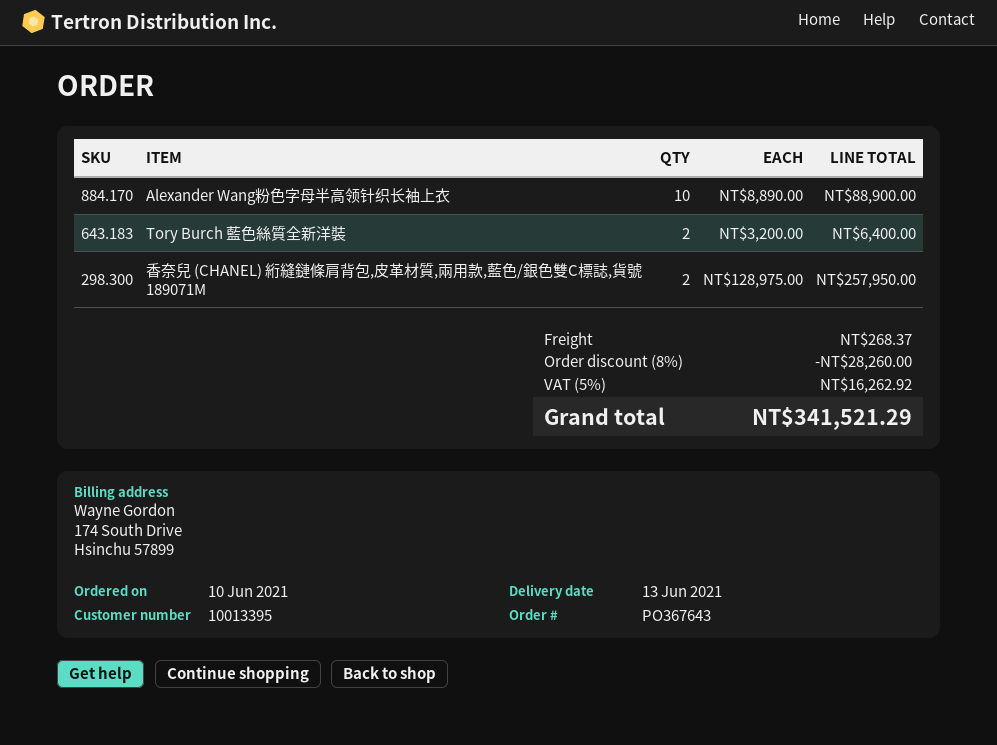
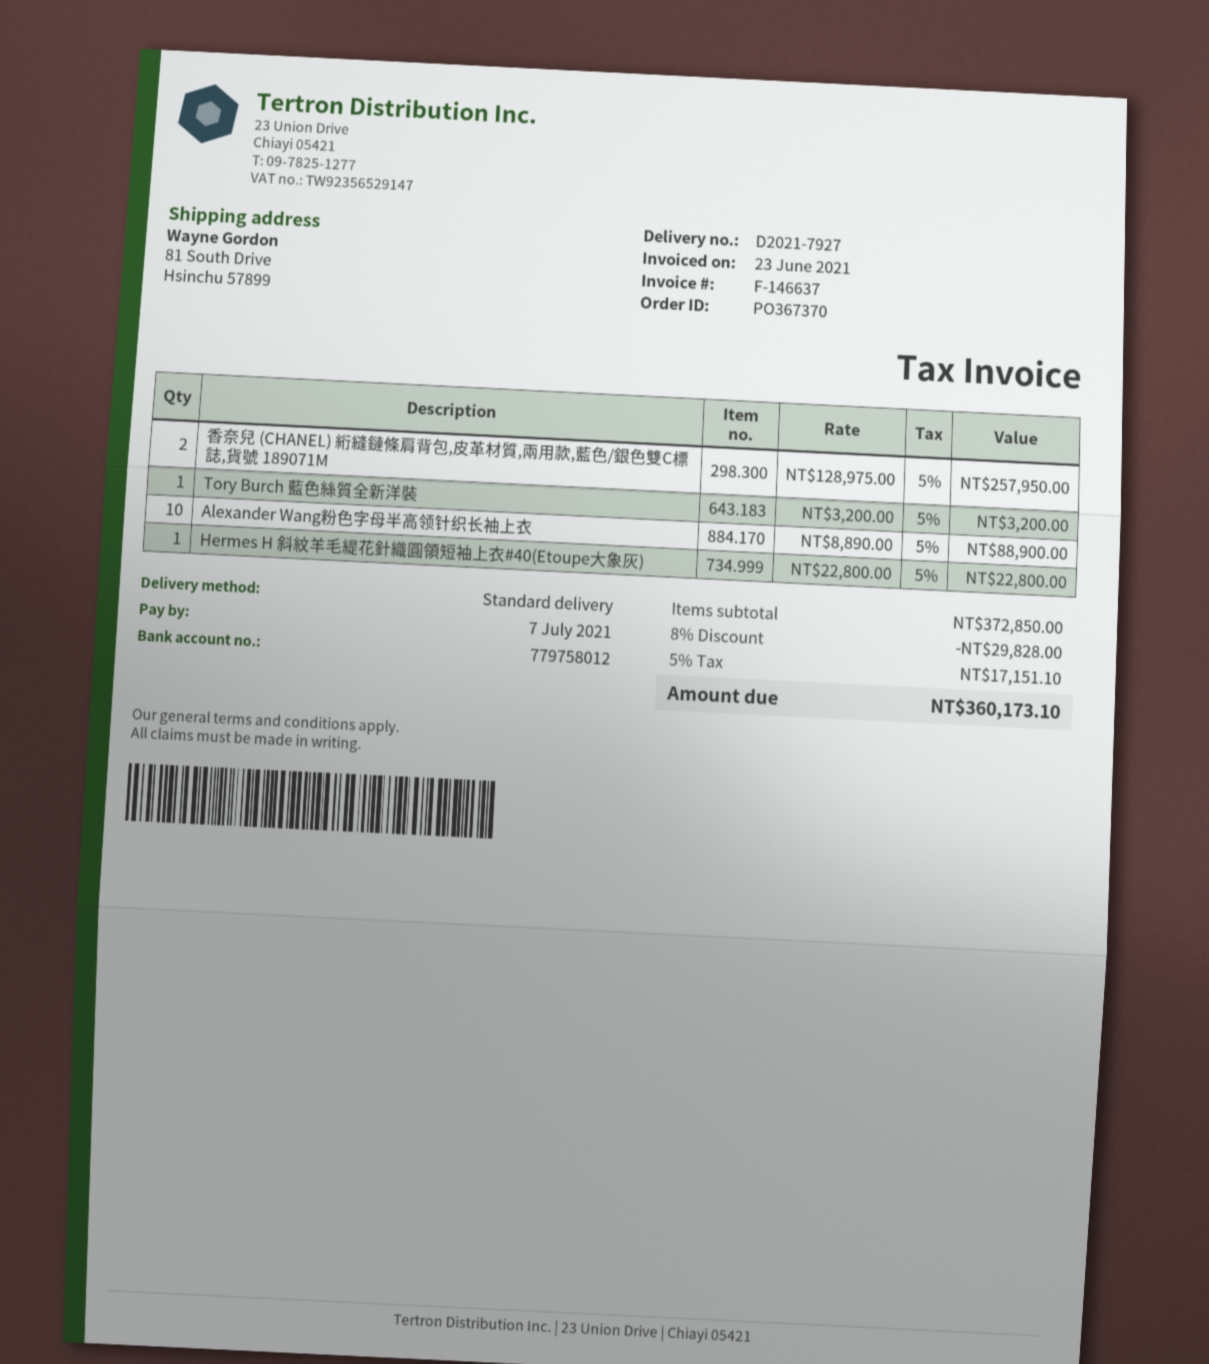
order number: PO367643 -> PO367370
Tory Burch 藍色絲質全新洋裝: 2 x 3200.00 = 6400.00 -> 1 x 3200.00 = 3200.00
Hermes H 斜紋羊毛緹花針織圓領短袖上衣#40(Etoupe大象灰): none -> 1 x 22800.00 = 22800.00
discount: 8% = 28260.00 -> 8% = 29828.00
shipping: 268.37 -> none
tax: 5% = 16262.92 -> 5% = 17151.10
total: 341521.29 -> 360173.10

